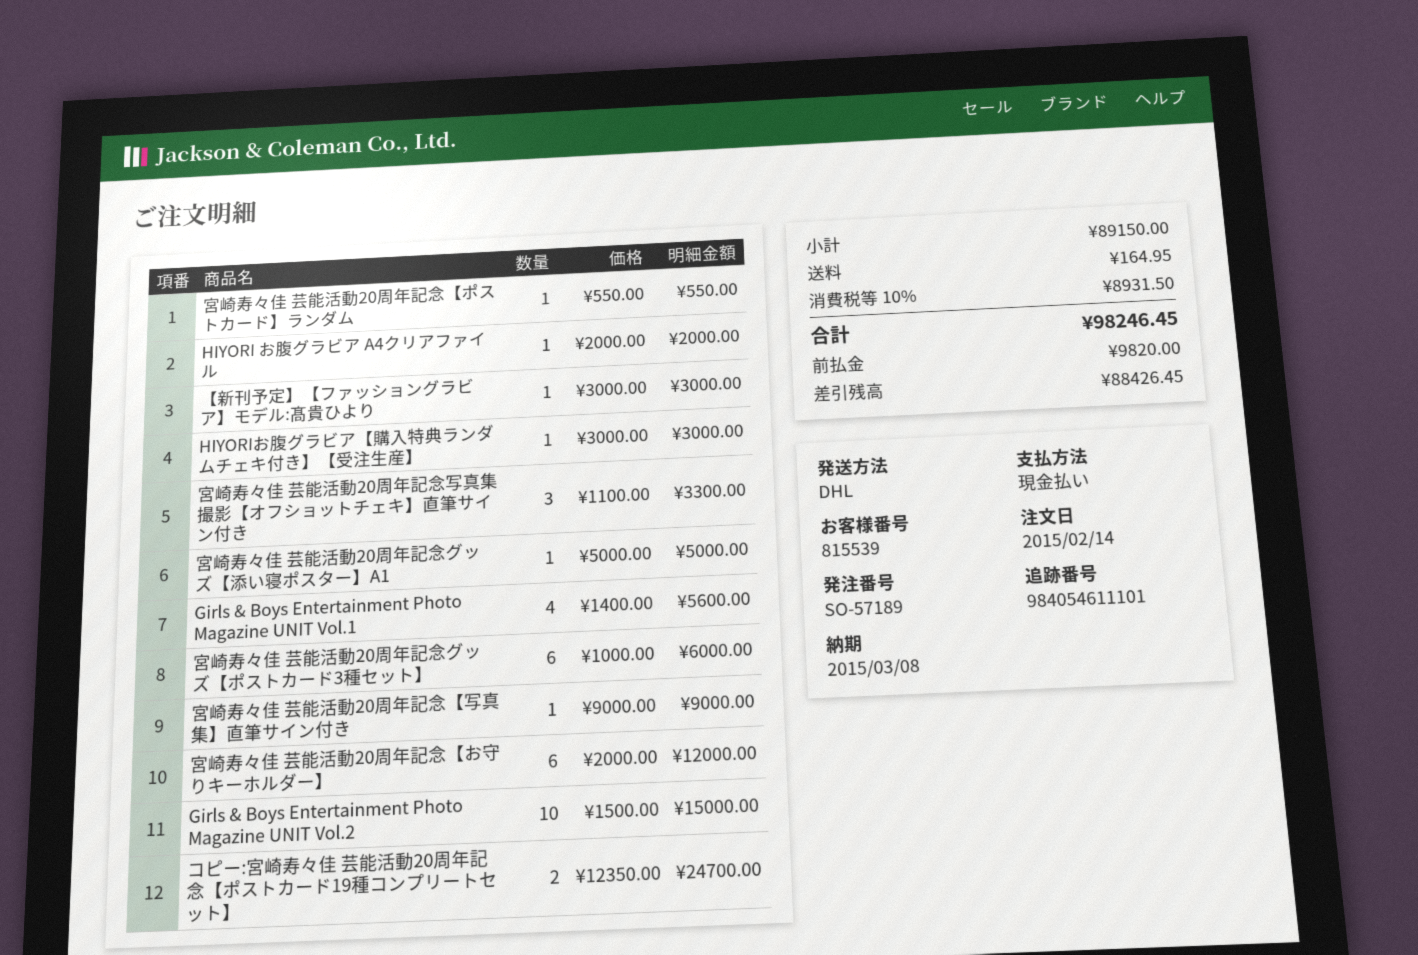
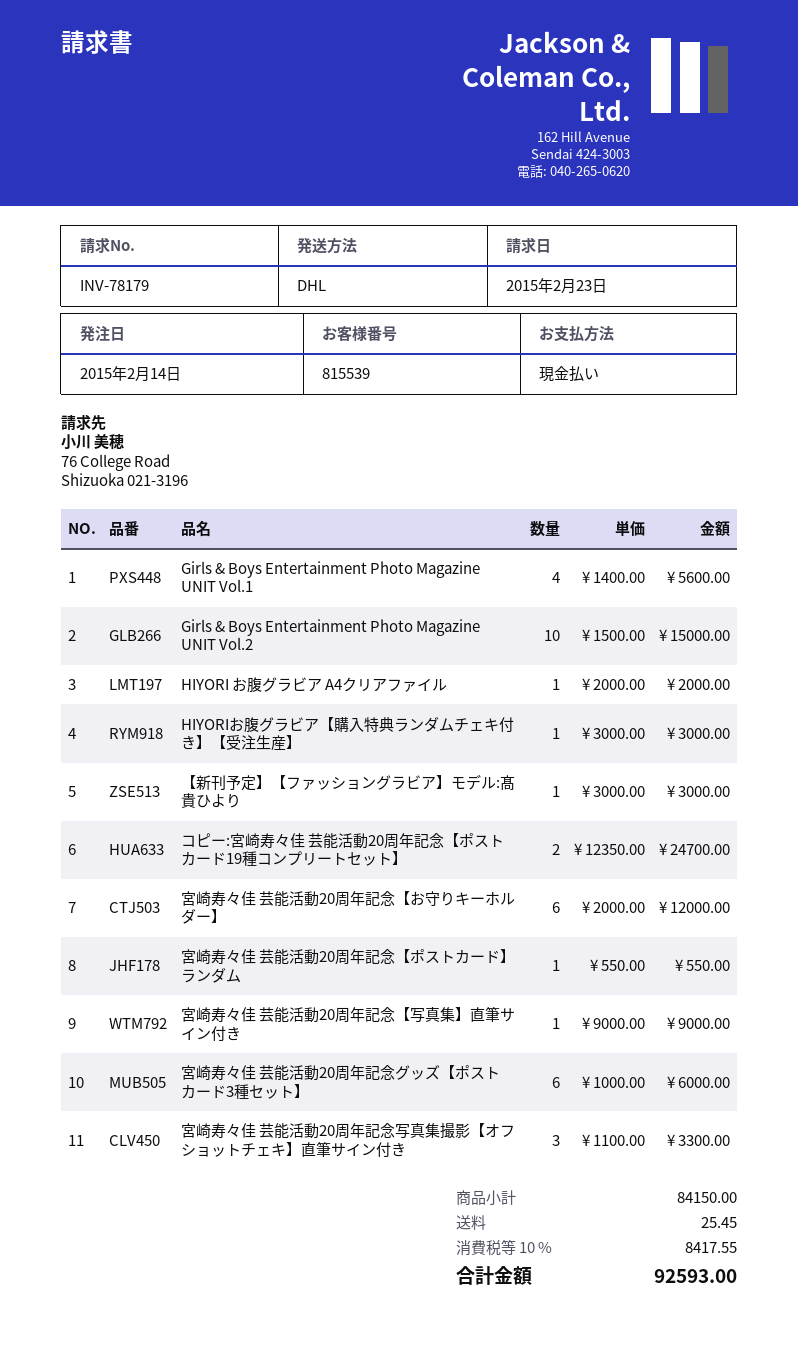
宮崎寿々佳 芸能活動20周年記念グッズ【添い寝ポスター】A1: 1 x 5000.00 = 5000.00 -> none
subtotal: 89150.00 -> 84150.00
shipping: 164.95 -> 25.45
tax: 10% = 8931.50 -> 10% = 8417.55
total: 98246.45 -> 92593.00

